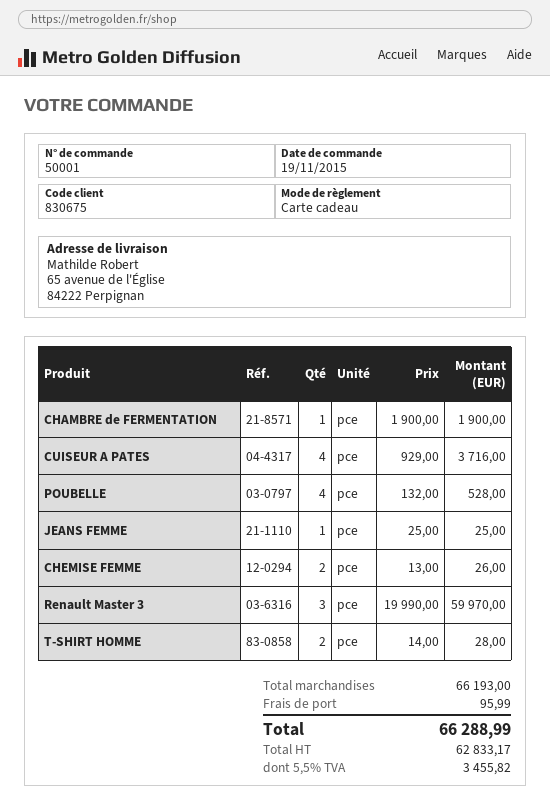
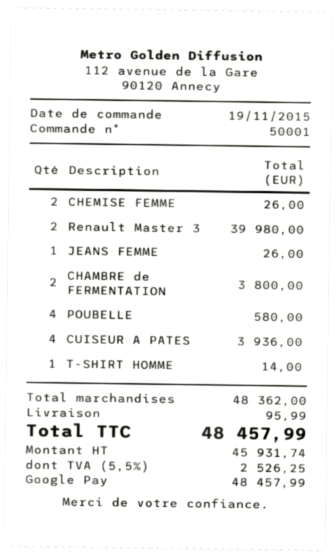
payment method: gift card -> Google Pay
CHAMBRE de FERMENTATION: 1 for 1900.00 -> 2 for 3800.00
CUISEUR A PATES: 4 for 3716.00 -> 4 for 3936.00
POUBELLE: 4 for 528.00 -> 4 for 580.00
JEANS FEMME: 1 for 25.00 -> 1 for 26.00
Renault Master 3: 3 for 59970.00 -> 2 for 39980.00
T-SHIRT HOMME: 2 for 28.00 -> 1 for 14.00
subtotal: 66193.00 -> 48362.00
net: 62833.17 -> 45931.74
tax: 5.5% = 3455.82 -> 5.5% = 2526.25
total: 66288.99 -> 48457.99

